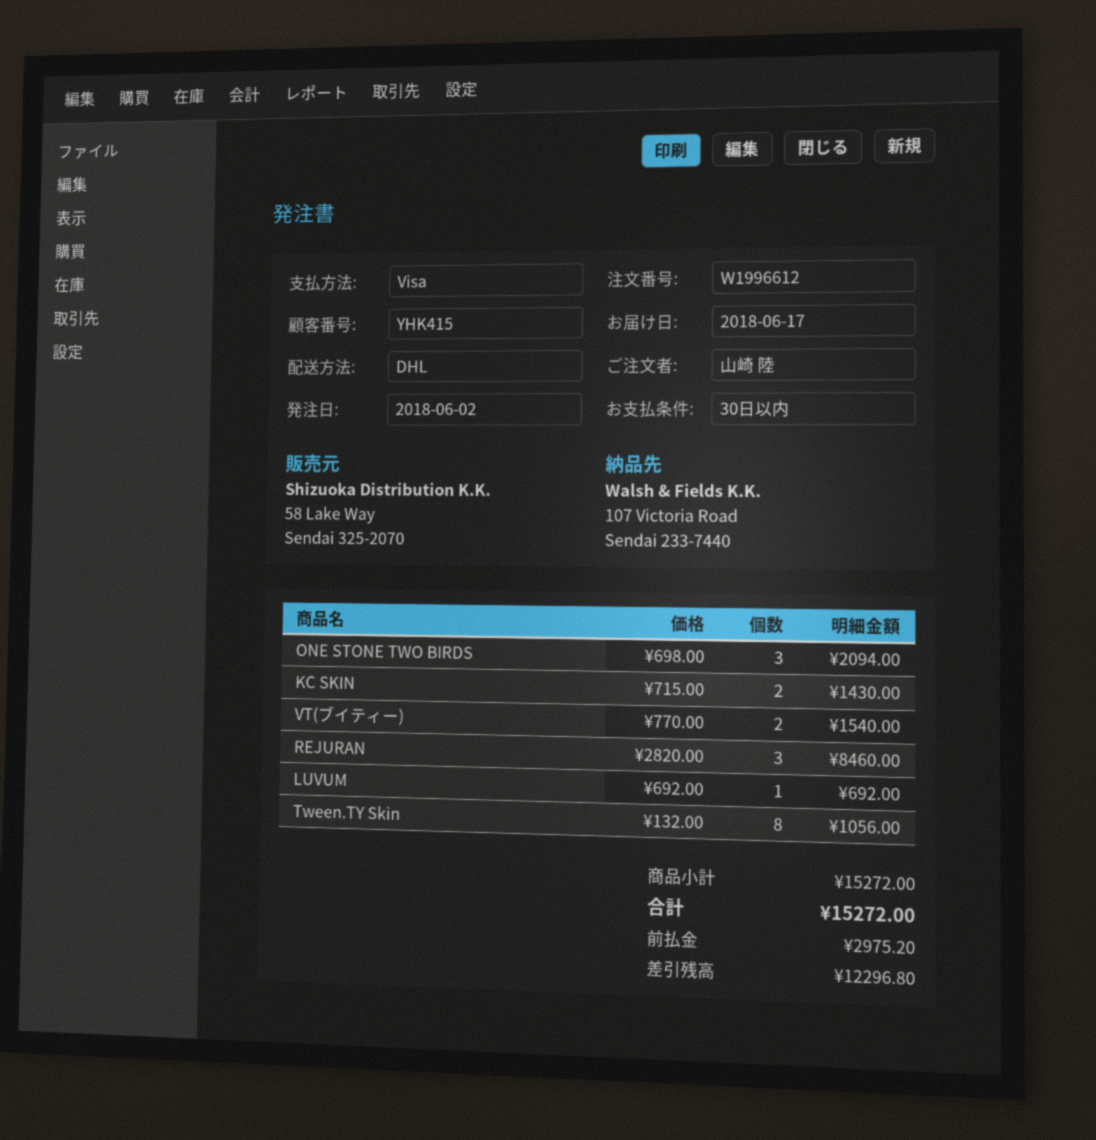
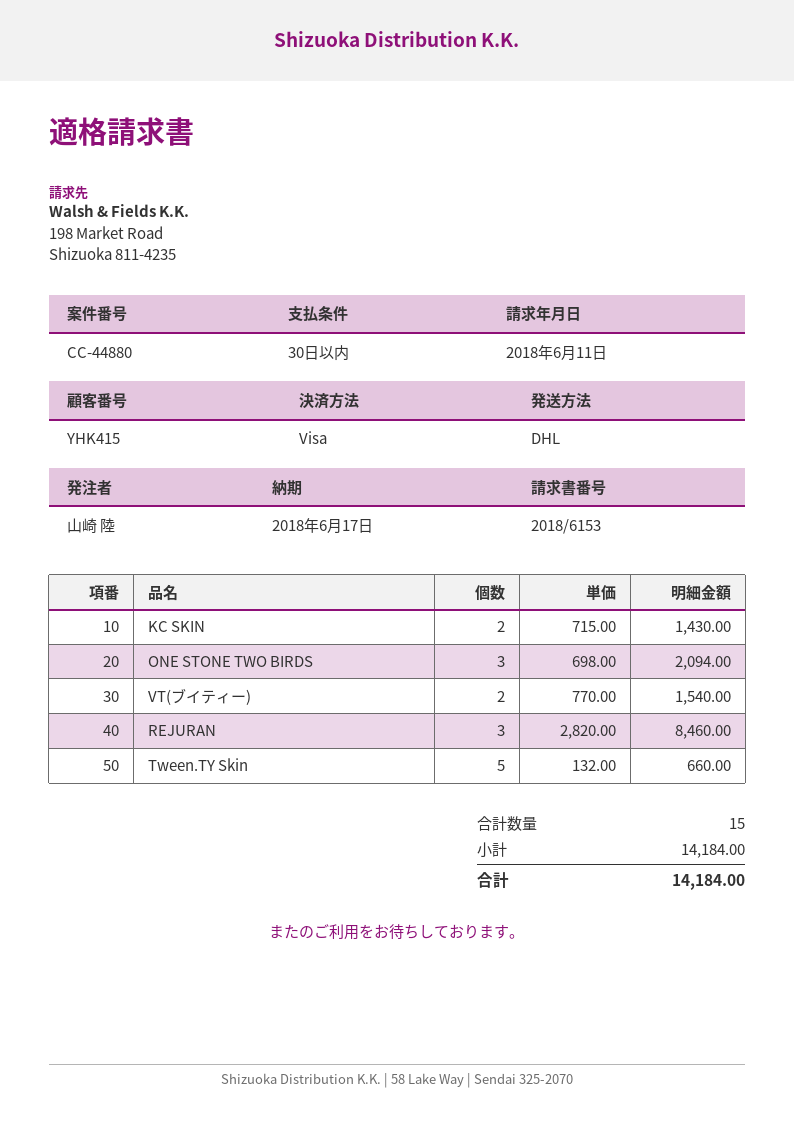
LUVUM: 1 x 692.00 = 692.00 -> none
Tween.TY Skin: 8 x 132.00 = 1056.00 -> 5 x 132.00 = 660.00
subtotal: 15272.00 -> 14184.00
total: 15272.00 -> 14184.00

